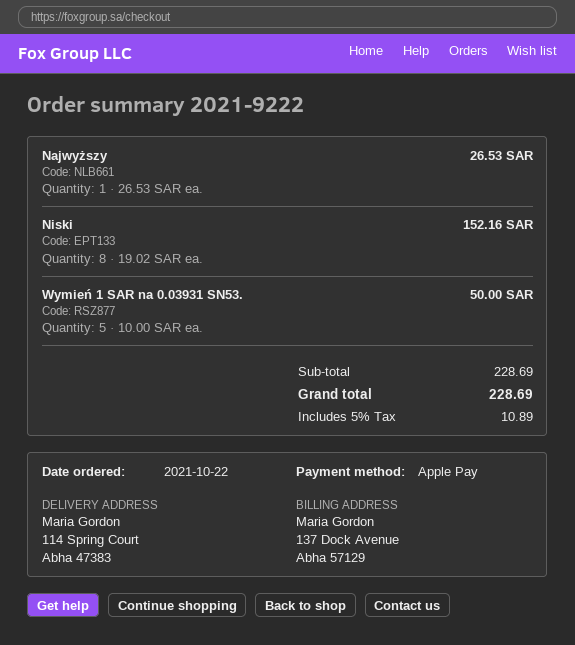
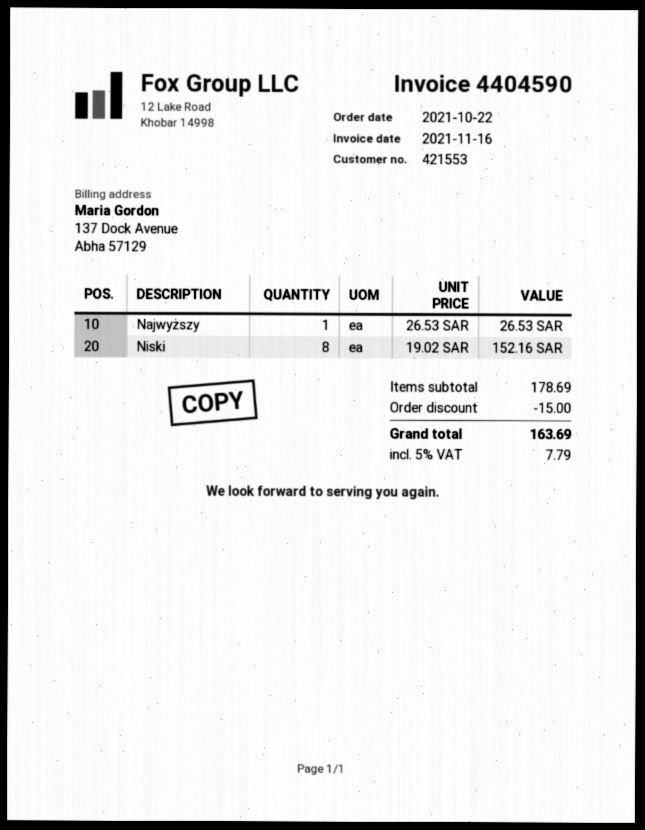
Wymień 1 SAR na 0.03931 SN53.: 5 x 10.00 = 50.00 -> none
subtotal: 228.69 -> 178.69
discount: none -> 15.00
tax: 5% = 10.89 -> 5% = 7.79
total: 228.69 -> 163.69

